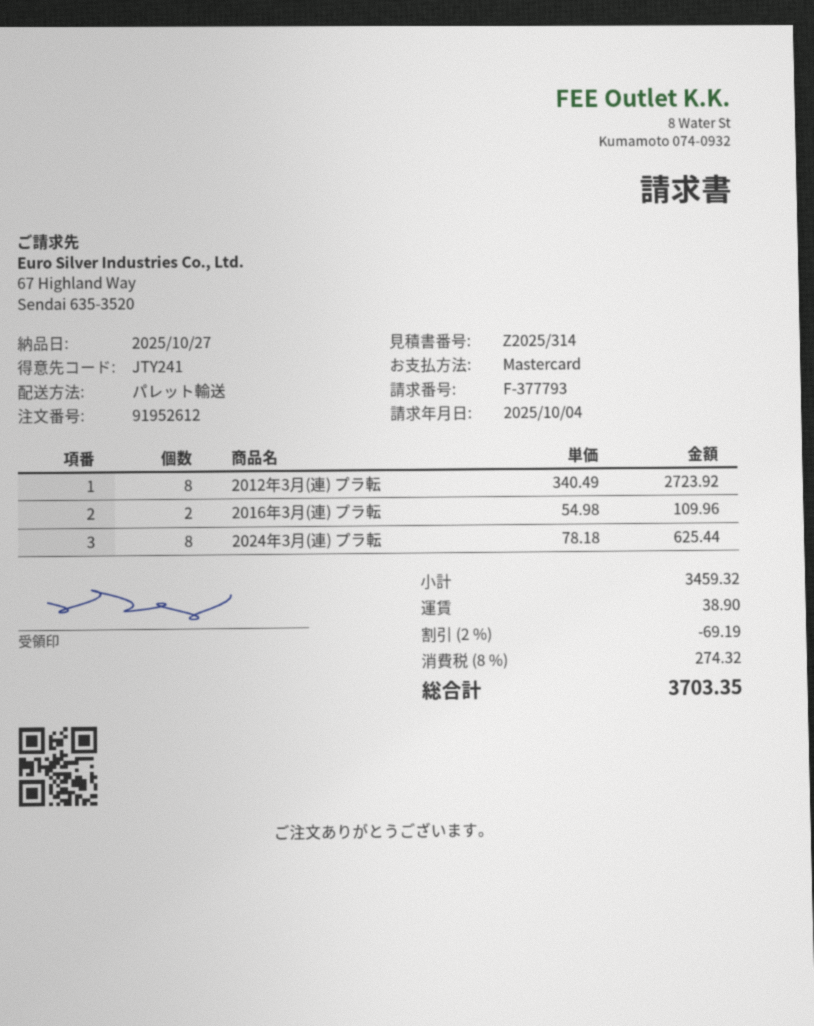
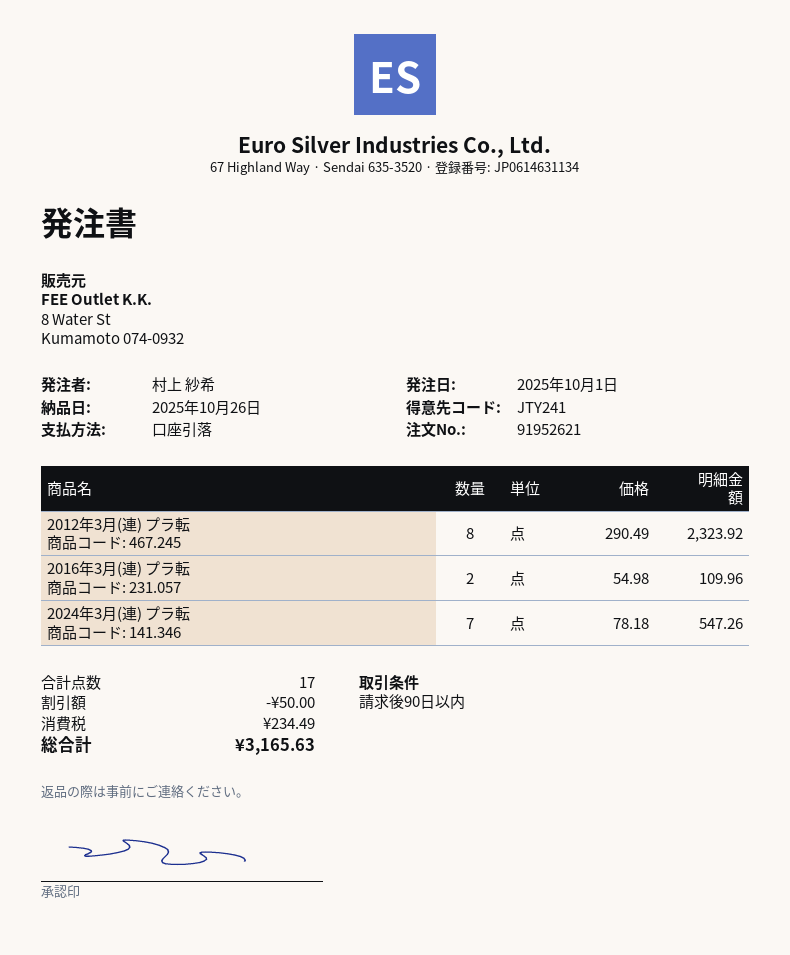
order number: 91952612 -> 91952621
delivery date: 2025-10-27 -> 2025-10-26
payment method: Mastercard -> direct debit
2012年3月(連) プラ転: 8 x 340.49 = 2723.92 -> 8 x 290.49 = 2323.92
2024年3月(連) プラ転: 8 x 78.18 = 625.44 -> 7 x 78.18 = 547.26
discount: 69.19 -> 50.00
shipping: 38.90 -> none
tax: 274.32 -> 234.49
total: 3703.35 -> 3165.63

